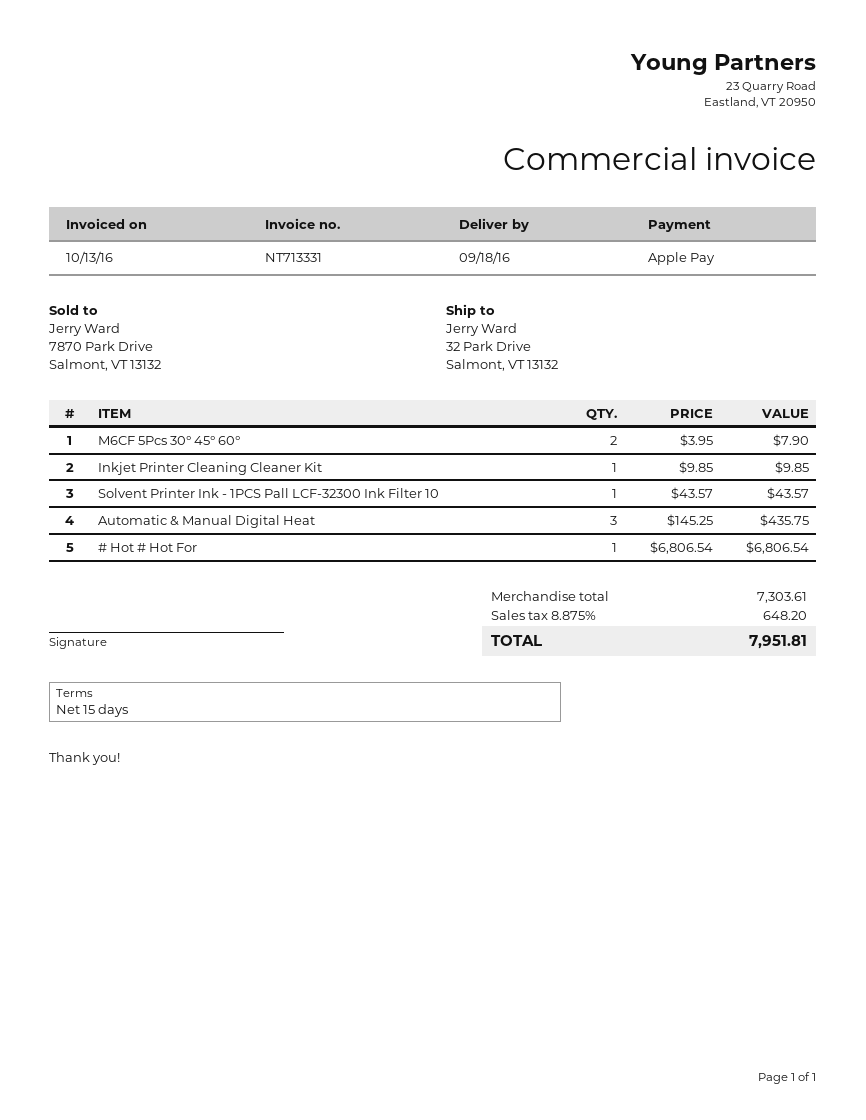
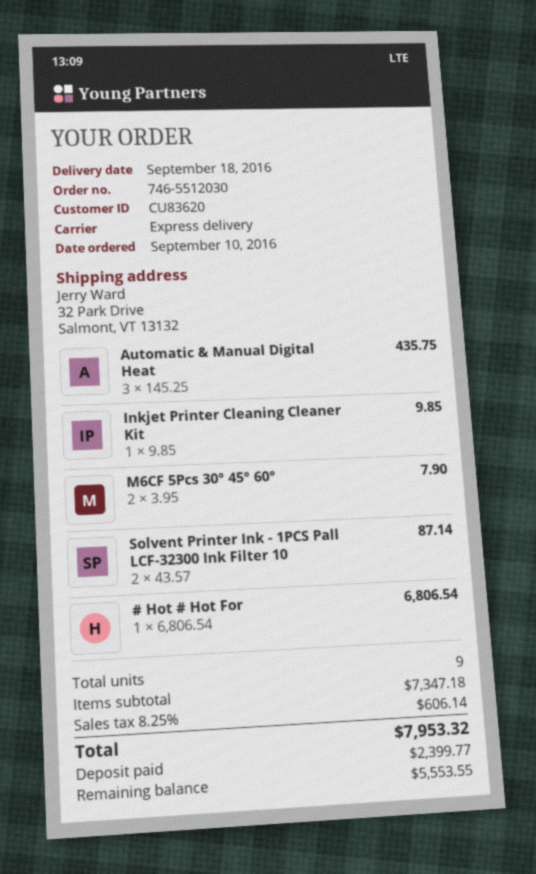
Solvent Printer Ink - 1PCS Pall LCF-32300 Ink Filter 10: 1 x 43.57 = 43.57 -> 2 x 43.57 = 87.14
subtotal: 7303.61 -> 7347.18
tax: 8.875% = 648.20 -> 8.25% = 606.14
total: 7951.81 -> 7953.32

